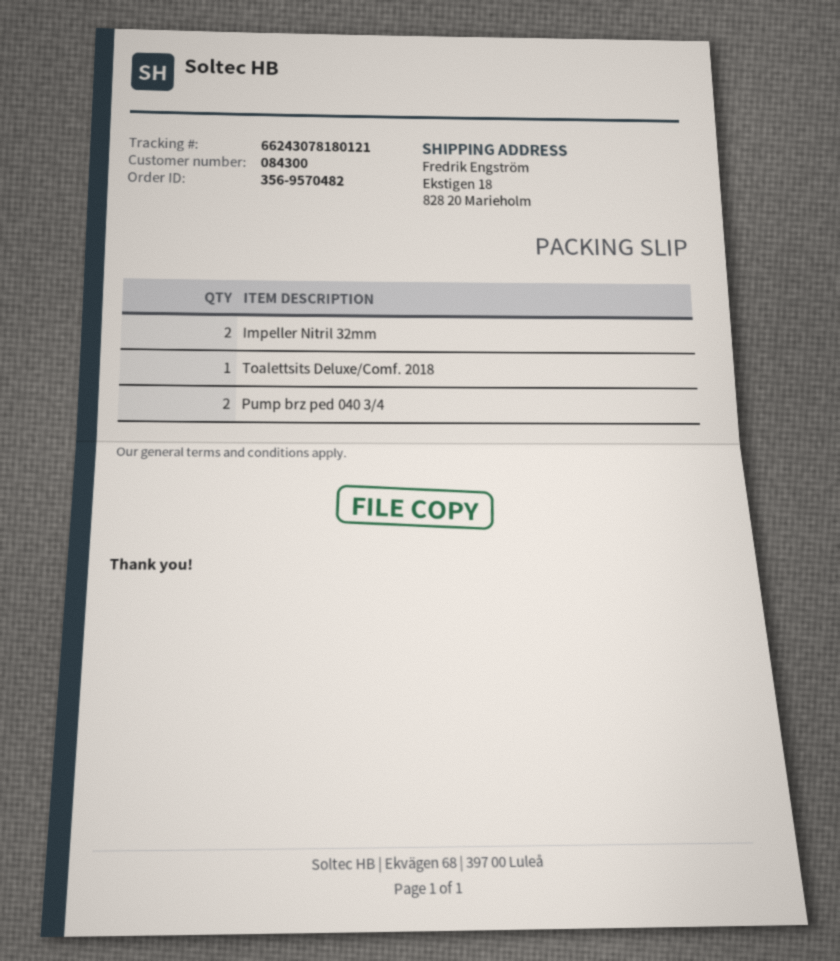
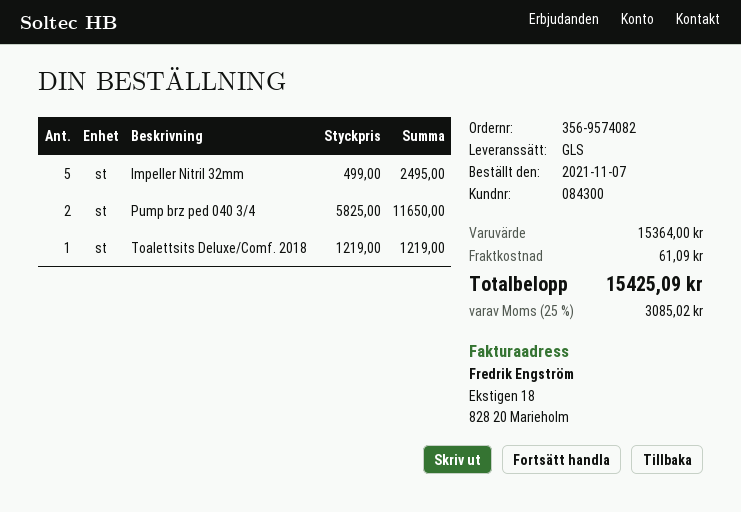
order number: 356-9570482 -> 356-9574082
Impeller Nitril 32mm: 2 -> 5

